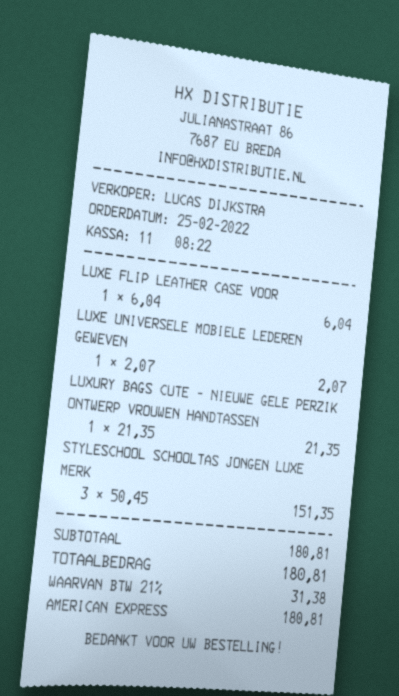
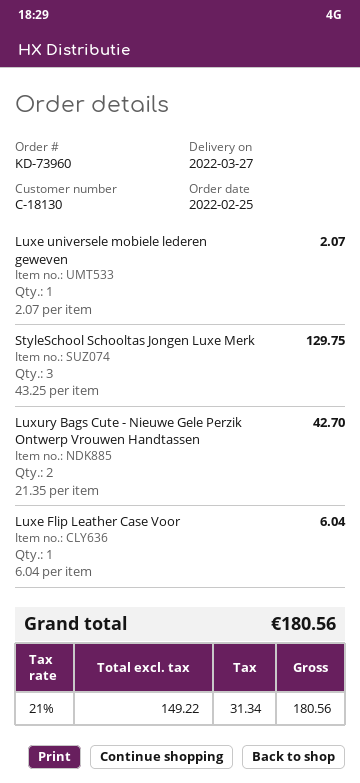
LUXURY BAGS CUTE - NIEUWE GELE PERZIK ONTWERP VROUWEN HANDTASSEN: 1 x 21.35 = 21.35 -> 2 x 21.35 = 42.70
STYLESCHOOL SCHOOLTAS JONGEN LUXE MERK: 3 x 50.45 = 151.35 -> 3 x 43.25 = 129.75
tax: 21% = 31.38 -> 21% = 31.34
total: 180.81 -> 180.56

